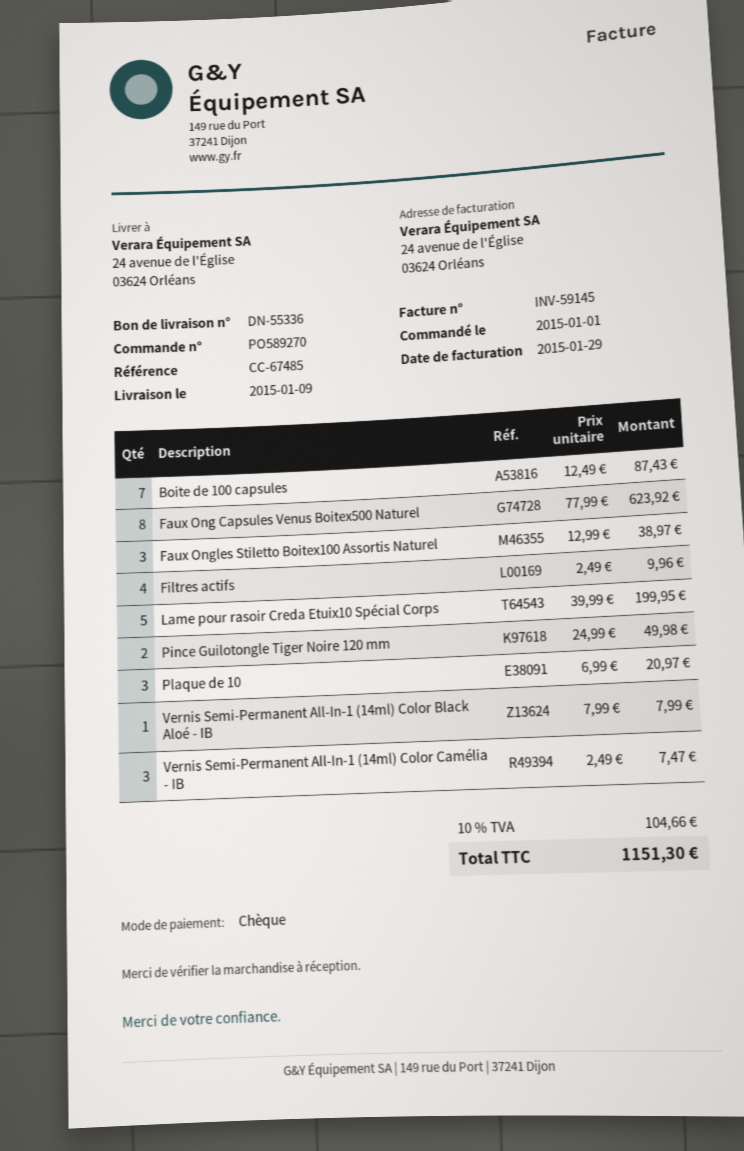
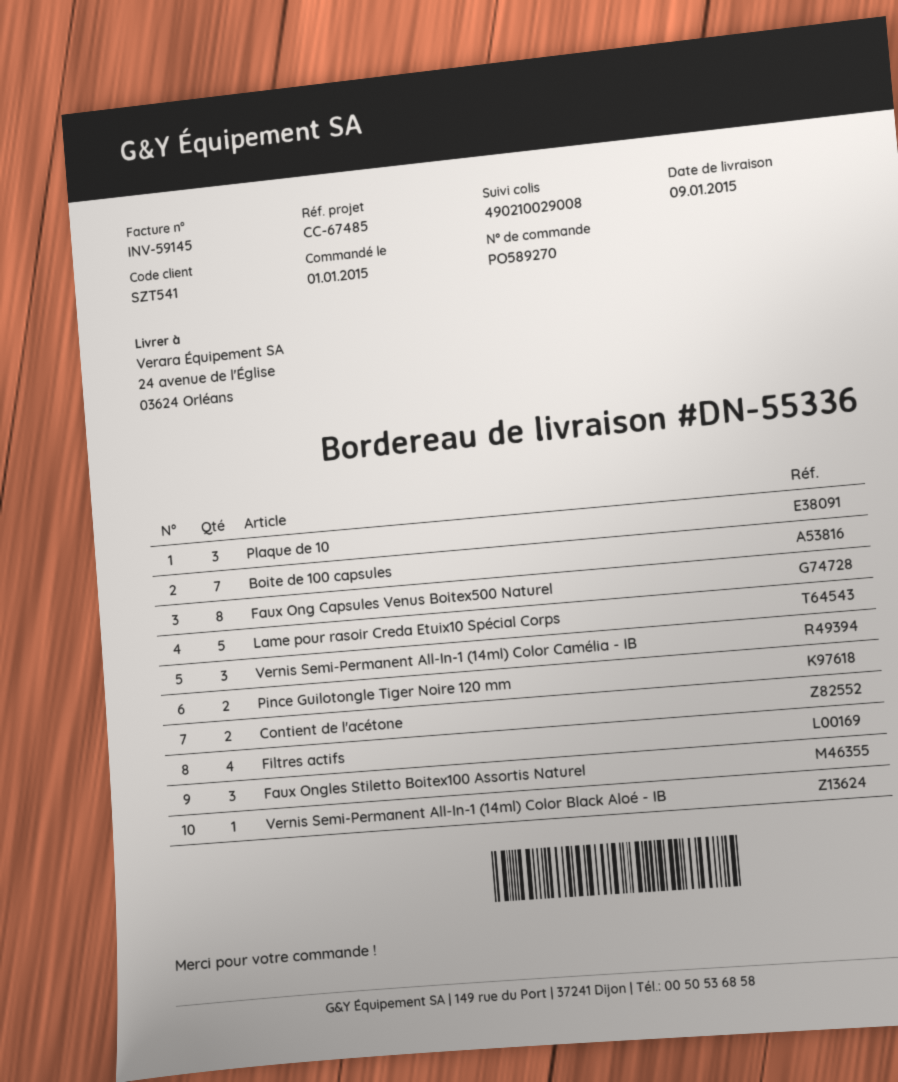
Contient de l'acétone: none -> 2

